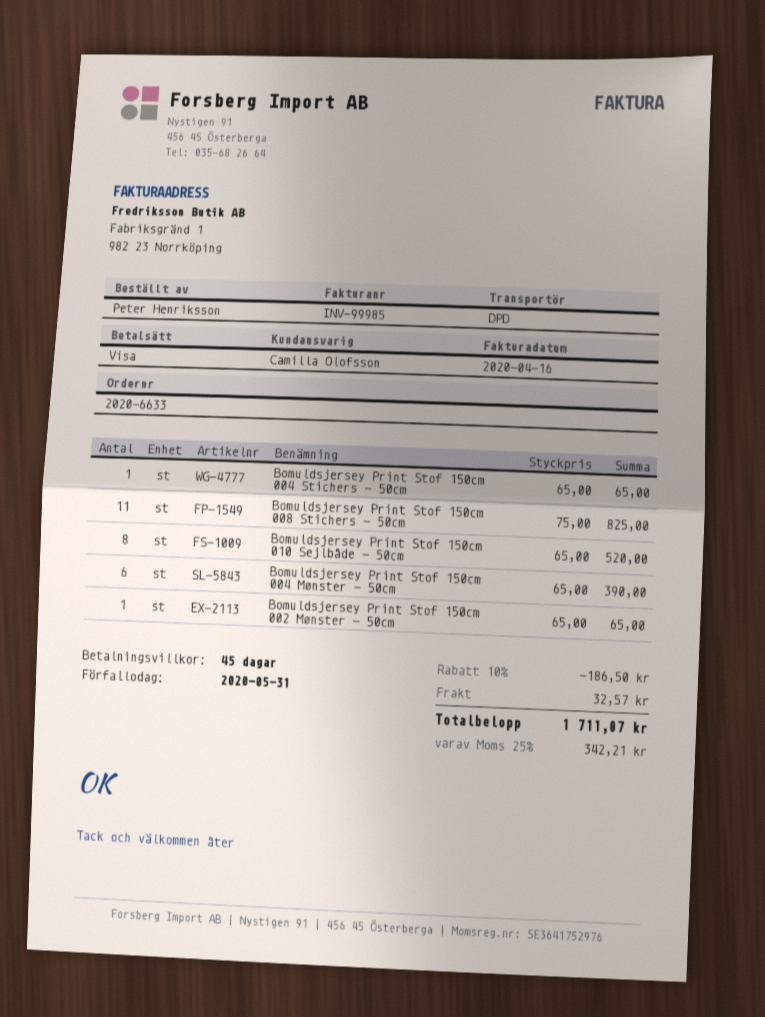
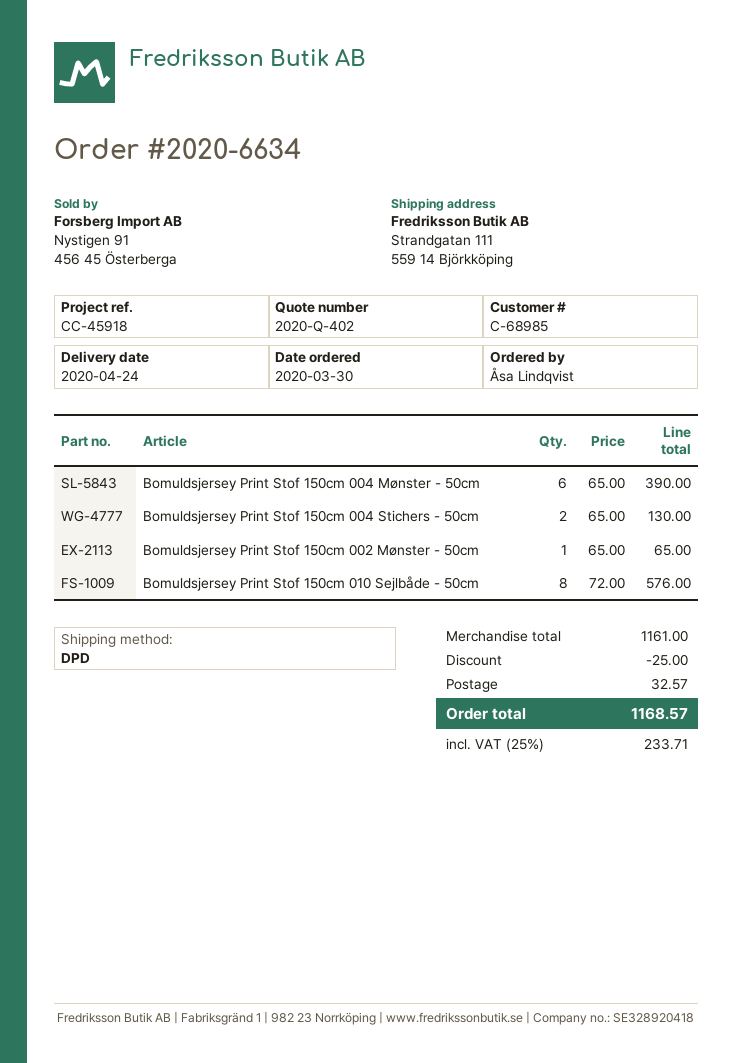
order number: 2020-6633 -> 2020-6634
ordered by: Peter Henriksson -> Åsa Lindqvist
Bomuldsjersey Print Stof 150cm 004 Stichers - 50cm: 1 x 65.00 = 65.00 -> 2 x 65.00 = 130.00
Bomuldsjersey Print Stof 150cm 008 Stichers - 50cm: 11 x 75.00 = 825.00 -> none
Bomuldsjersey Print Stof 150cm 010 Sejlbåde - 50cm: 8 x 65.00 = 520.00 -> 8 x 72.00 = 576.00
discount: 186.50 -> 25.00
tax: 25% = 342.21 -> 25% = 233.71
total: 1711.07 -> 1168.57

